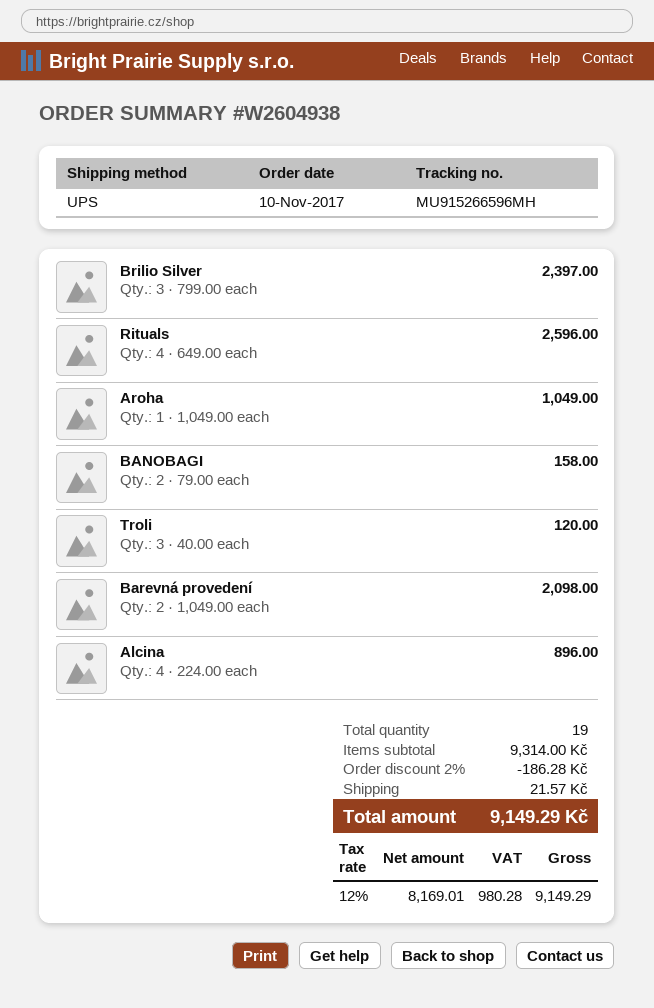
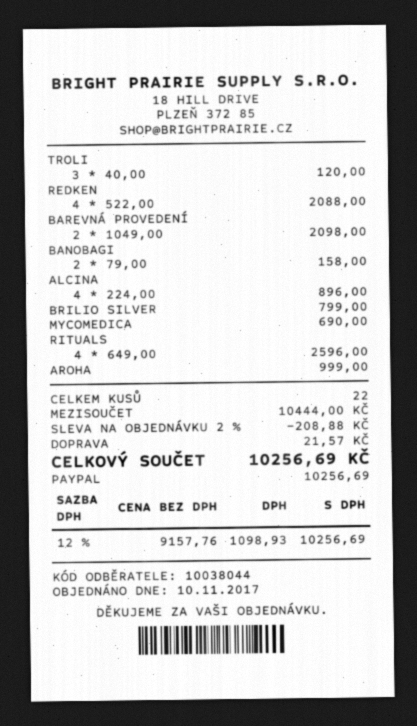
Brilio Silver: 3 x 799.00 = 2397.00 -> 1 x 799.00 = 799.00
Aroha: 1 x 1049.00 = 1049.00 -> 1 x 999.00 = 999.00
REDKEN: none -> 4 x 522.00 = 2088.00
MYCOMEDICA: none -> 1 x 690.00 = 690.00
total quantity: 19 -> 22
subtotal: 9314.00 -> 10444.00
discount: 2% = 186.28 -> 2% = 208.88
net: 8169.01 -> 9157.76
tax: 12% = 980.28 -> 12% = 1098.93
total: 9149.29 -> 10256.69

